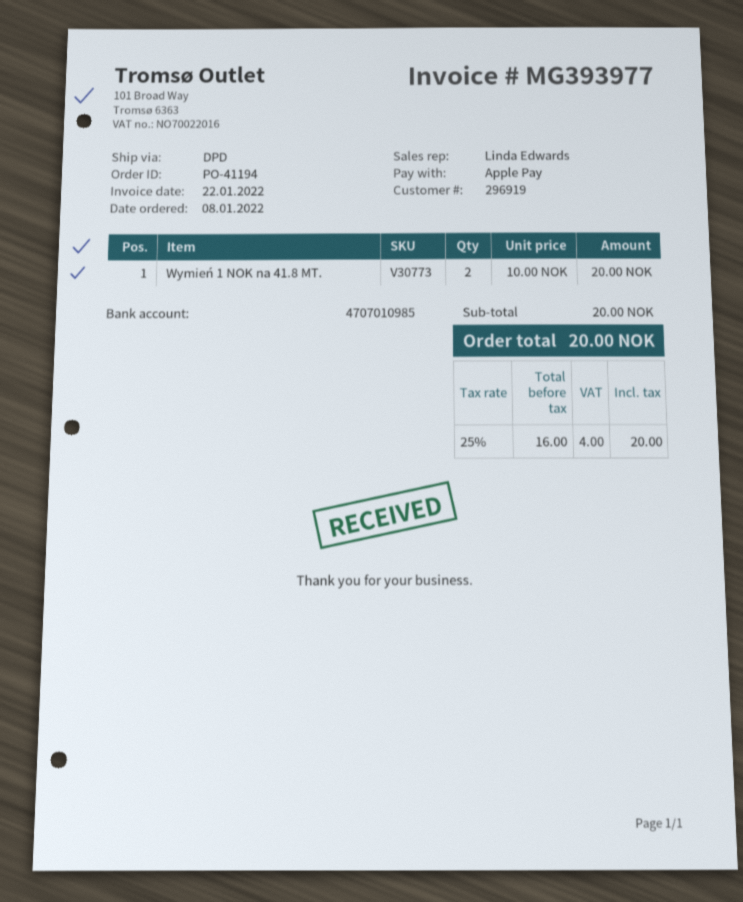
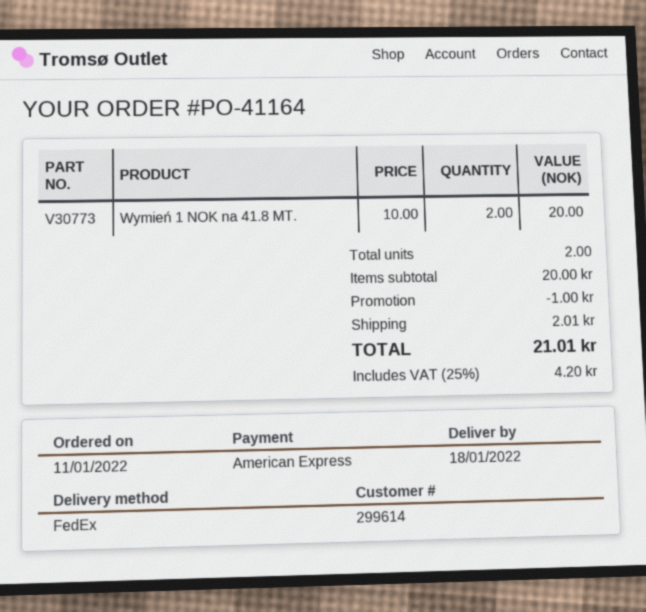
order number: PO-41194 -> PO-41164
order date: 2022-01-08 -> 2022-01-11
customer number: 296919 -> 299614
payment method: Apple Pay -> American Express
shipping method: DPD -> FedEx
discount: none -> 1.00
shipping: none -> 2.01
tax: 25% = 4.00 -> 25% = 4.20
total: 20.00 -> 21.01

